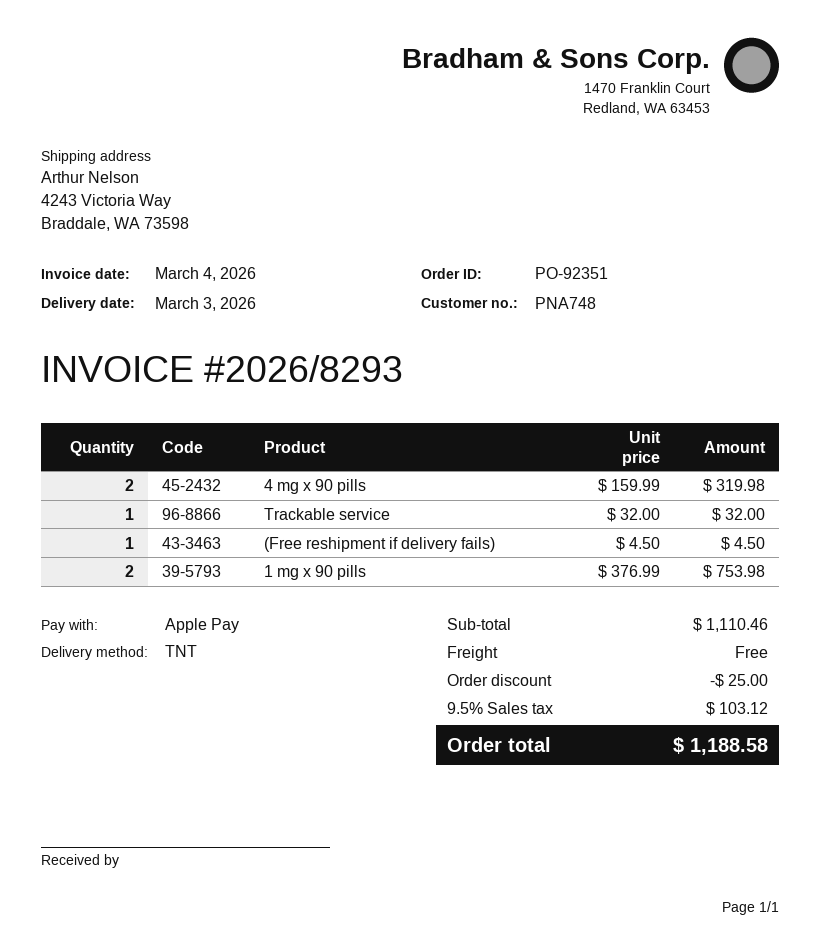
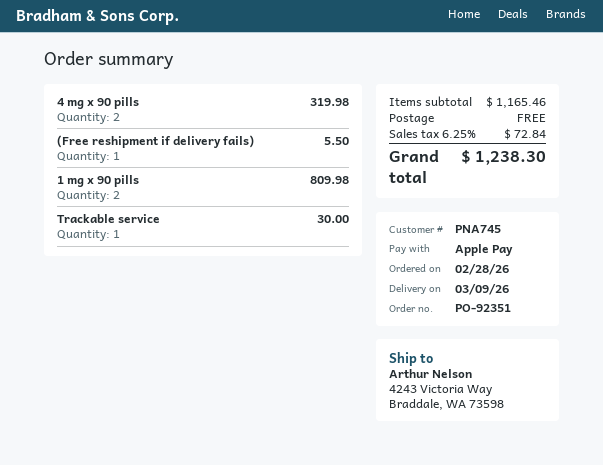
delivery date: 2026-03-03 -> 2026-03-09
customer number: PNA748 -> PNA745
Trackable service: 1 for 32.00 -> 1 for 30.00
(Free reshipment if delivery fails): 1 for 4.50 -> 1 for 5.50
1 mg x 90 pills: 2 for 753.98 -> 2 for 809.98
subtotal: 1110.46 -> 1165.46
discount: 25.00 -> none
tax: 9.5% = 103.12 -> 6.25% = 72.84
total: 1188.58 -> 1238.30

